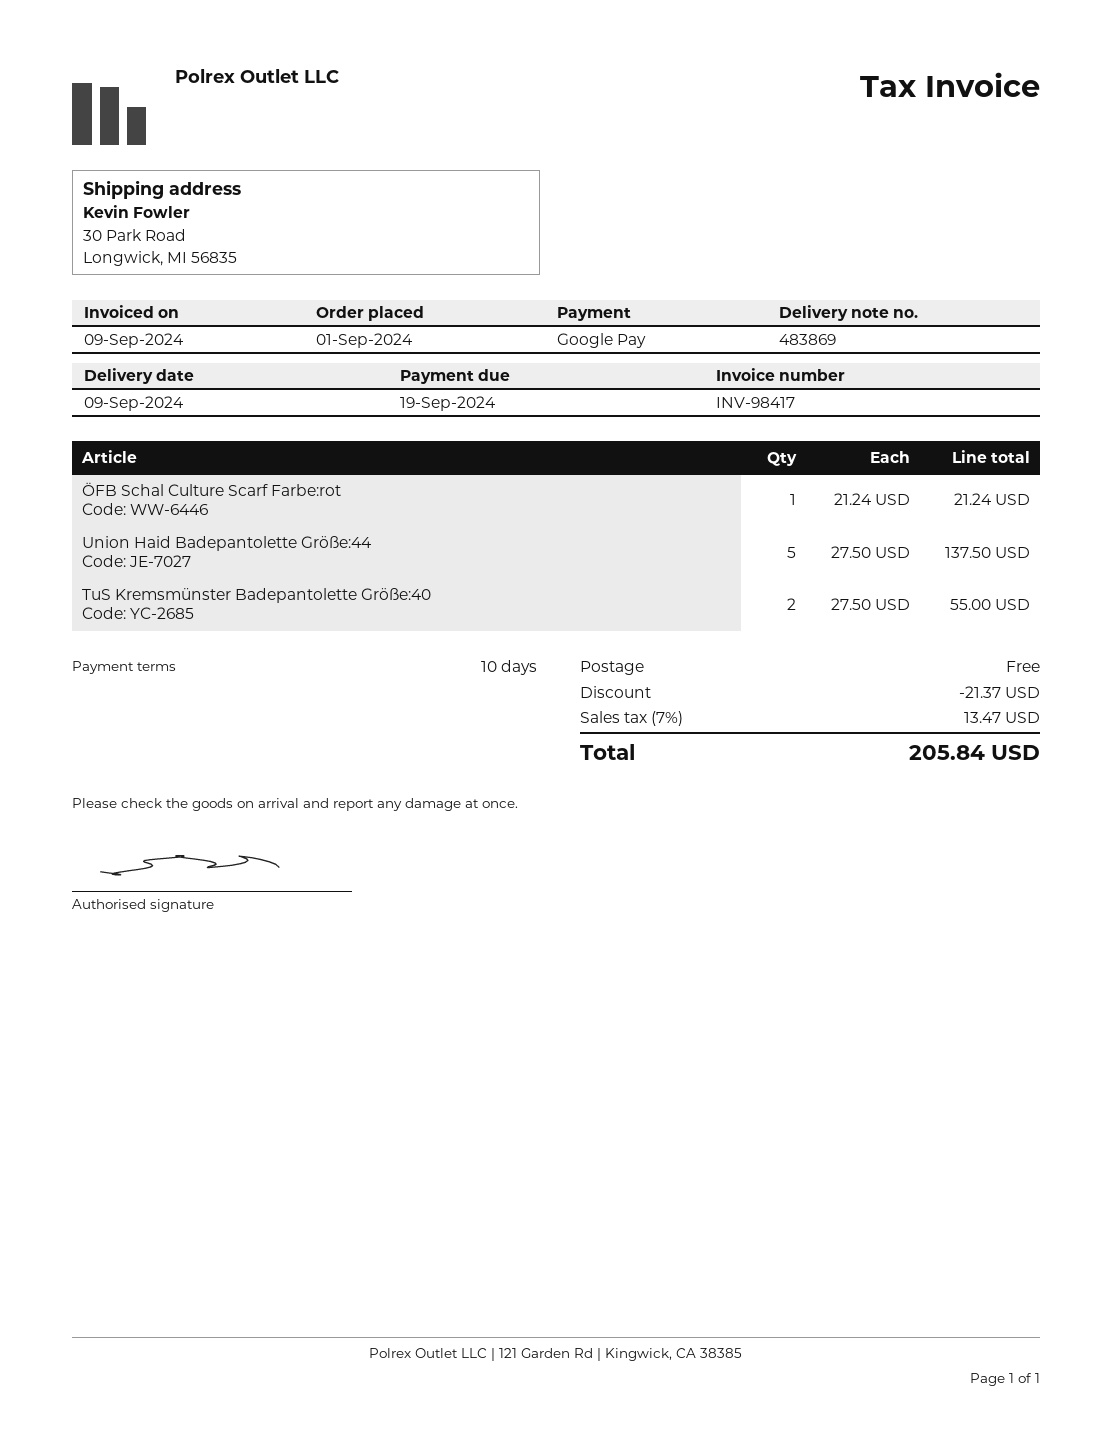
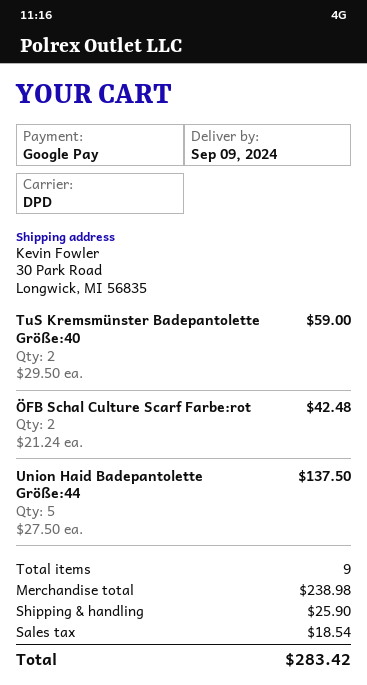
ÖFB Schal Culture Scarf Farbe:rot: 1 x 21.24 = 21.24 -> 2 x 21.24 = 42.48
TuS Kremsmünster Badepantolette Größe:40: 2 x 27.50 = 55.00 -> 2 x 29.50 = 59.00
discount: 21.37 -> none
shipping: 0.00 -> 25.90
tax: 13.47 -> 18.54
total: 205.84 -> 283.42

